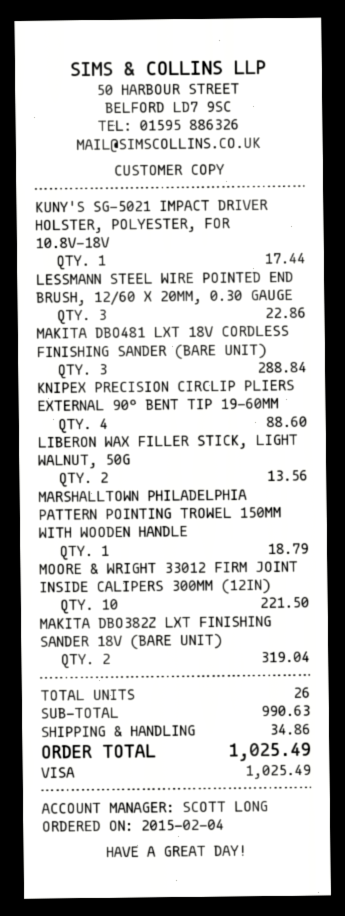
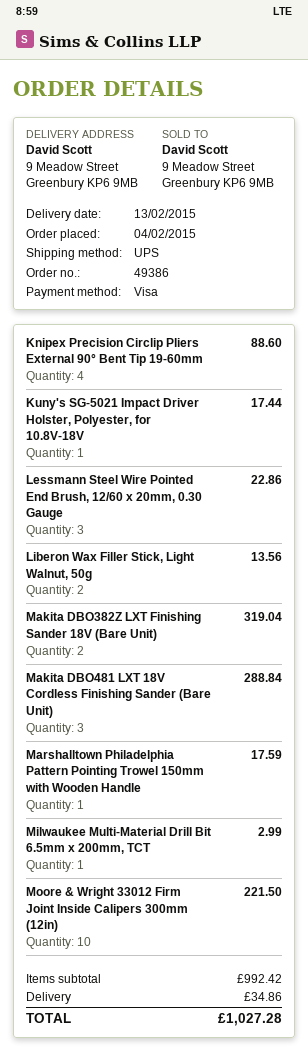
MARSHALLTOWN PHILADELPHIA PATTERN POINTING TROWEL 150MM WITH WOODEN HANDLE: 1 for 18.79 -> 1 for 17.59
Milwaukee Multi-Material Drill Bit 6.5mm x 200mm, TCT: none -> 1 for 2.99
subtotal: 990.63 -> 992.42
total: 1025.49 -> 1027.28

